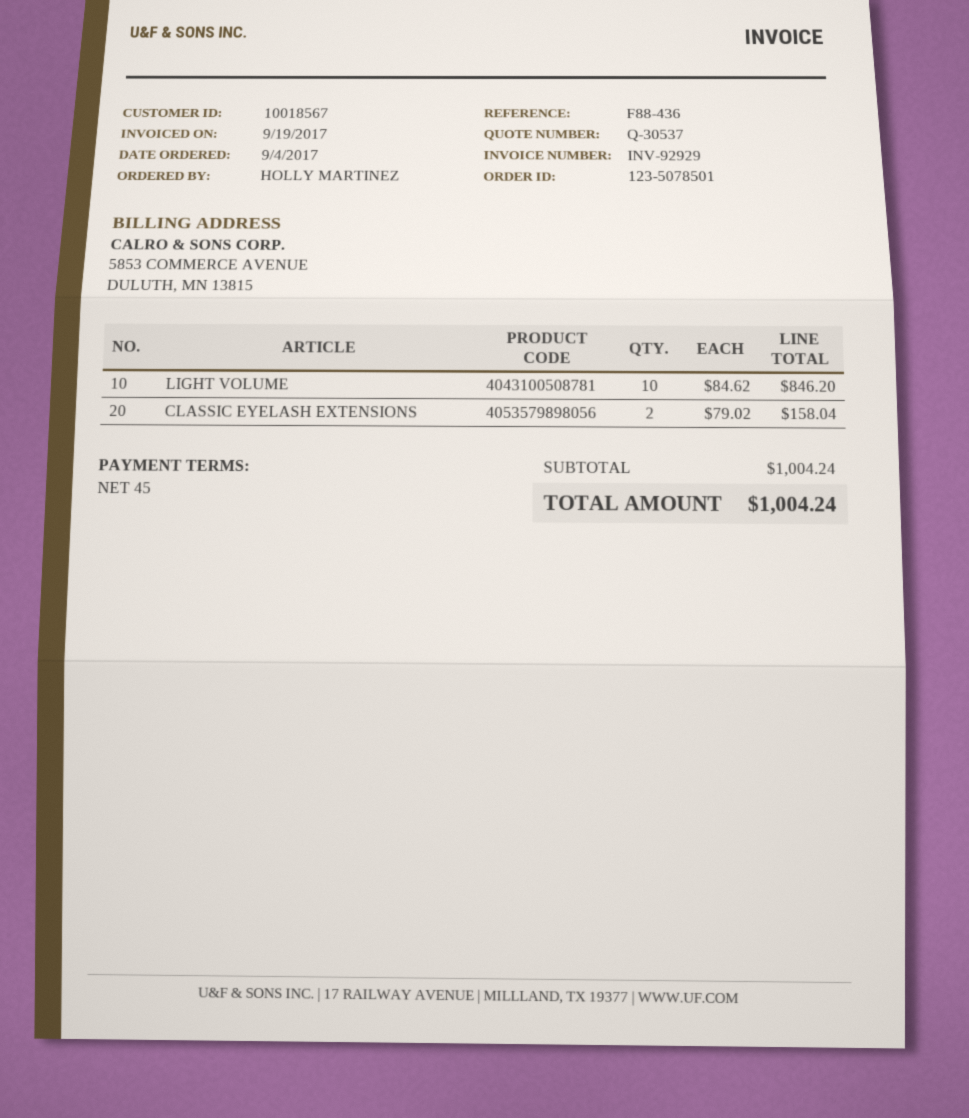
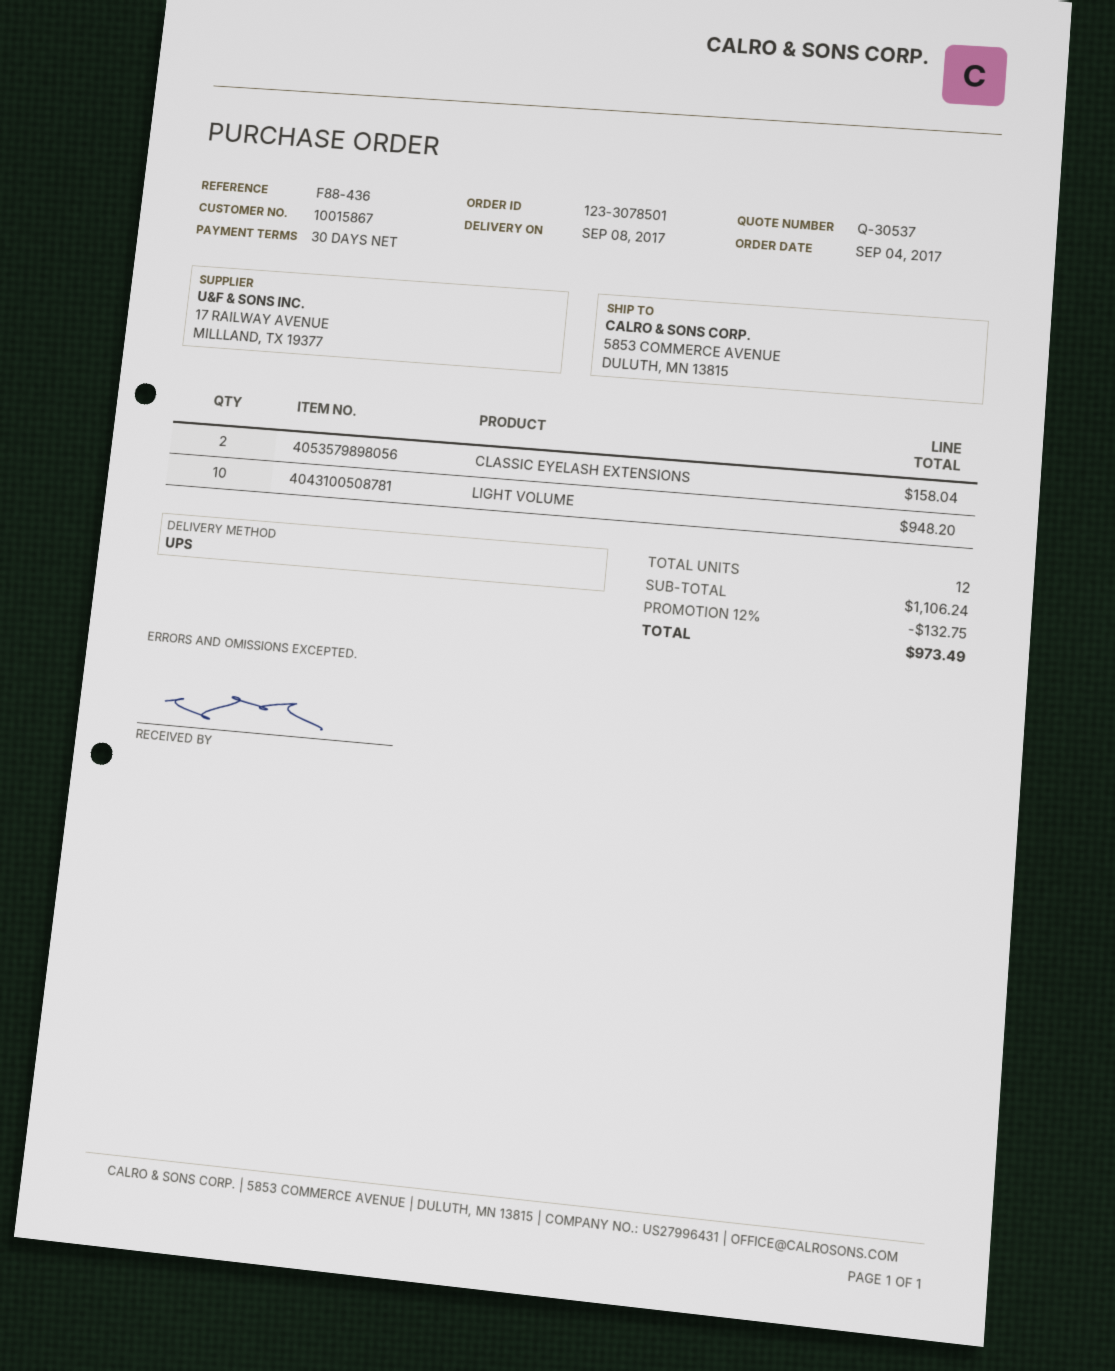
order number: 123-5078501 -> 123-3078501
payment terms: 45 days -> 30 days
customer number: 10018567 -> 10015867
LIGHT VOLUME: 10 for 846.20 -> 10 for 948.20
subtotal: 1004.24 -> 1106.24
discount: none -> 12% = 132.75
total: 1004.24 -> 973.49

